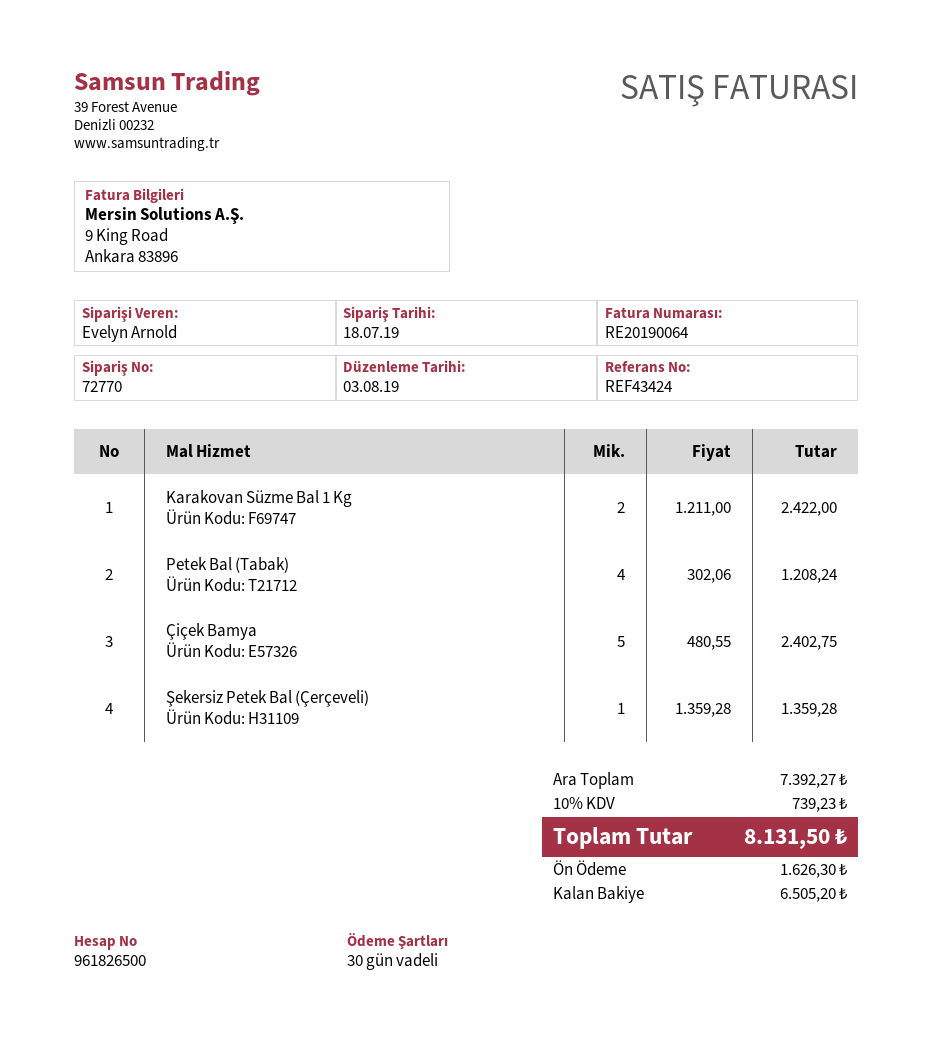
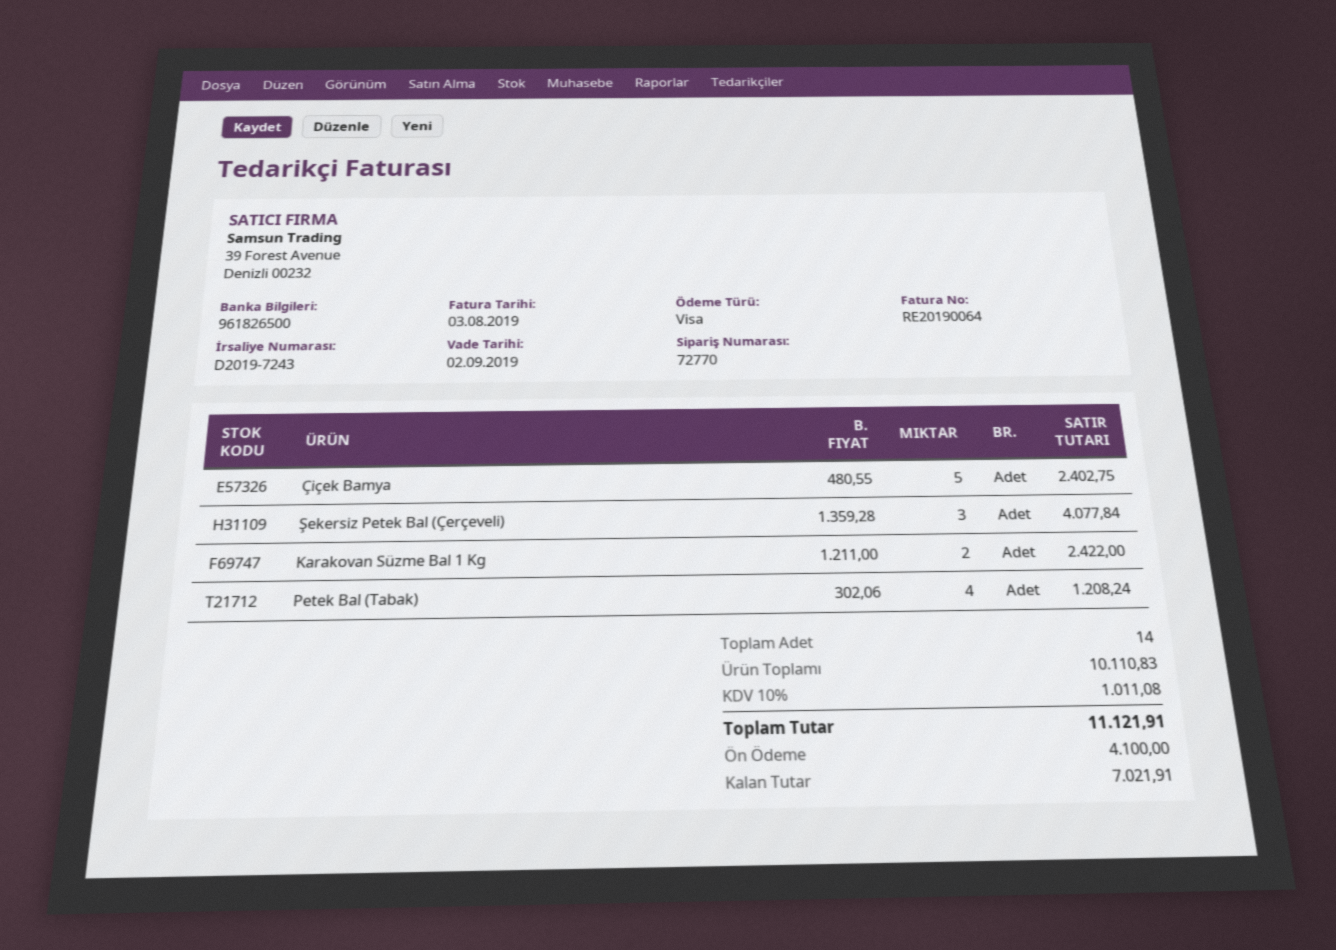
Şekersiz Petek Bal (Çerçeveli): 1 x 1359.28 = 1359.28 -> 3 x 1359.28 = 4077.84
subtotal: 7392.27 -> 10110.83
tax: 10% = 739.23 -> 10% = 1011.08
total: 8131.50 -> 11121.91
deposit: 1626.30 -> 4100.00
balance: 6505.20 -> 7021.91

